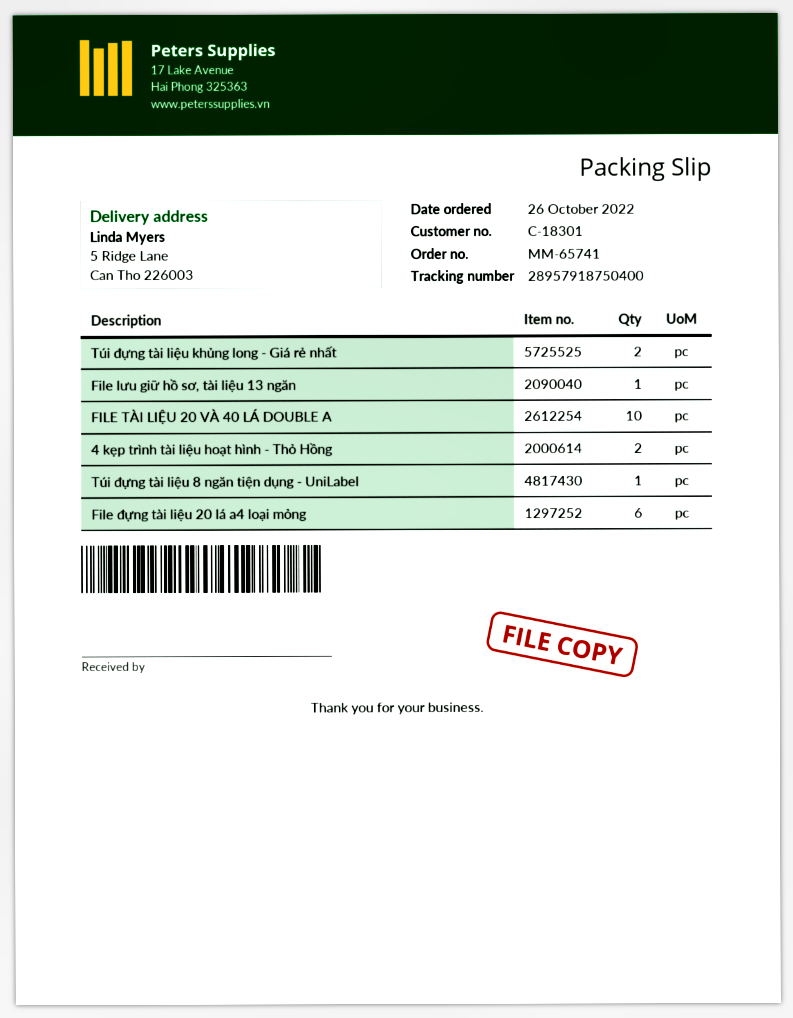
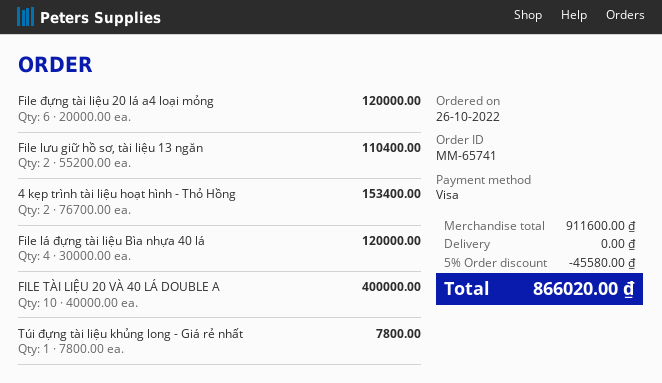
Túi đựng tài liệu khủng long - Giá rẻ nhất: 2 -> 1
File lưu giữ hồ sơ, tài liệu 13 ngăn: 1 -> 2
Túi đựng tài liệu 8 ngăn tiện dụng - UniLabel: 1 -> none
File lá đựng tài liệu Bìa nhựa 40 lá: none -> 4

